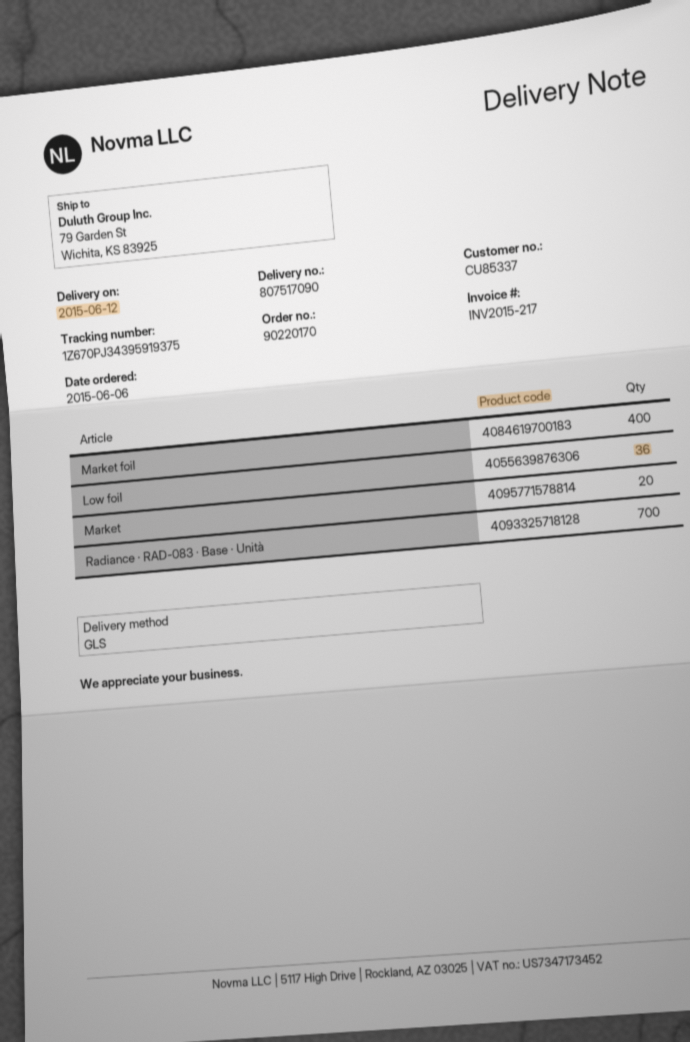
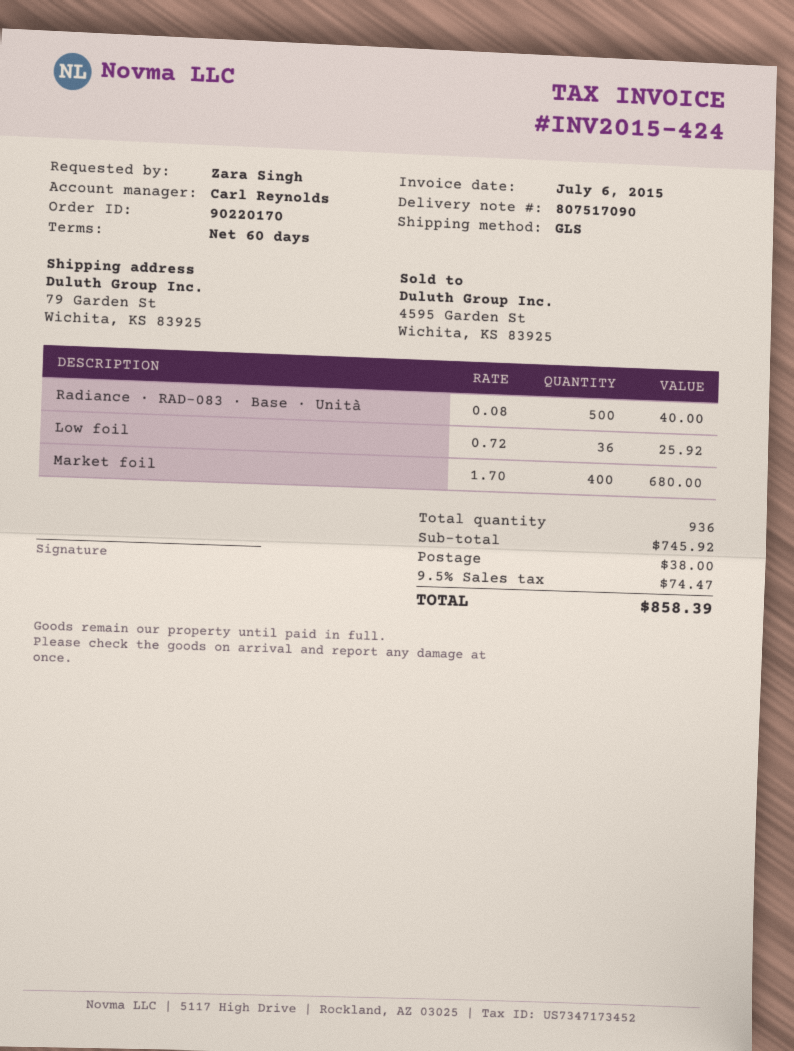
invoice number: INV2015-217 -> INV2015-424
Market: 20 -> none
Radiance · RAD-083 · Base · Unità: 700 -> 500

